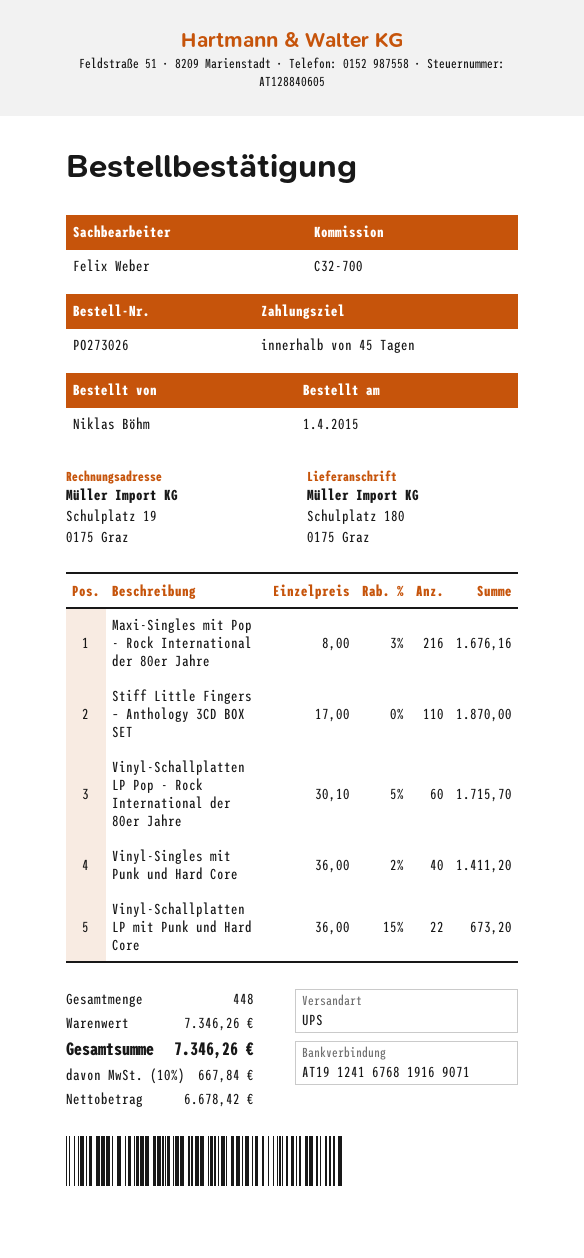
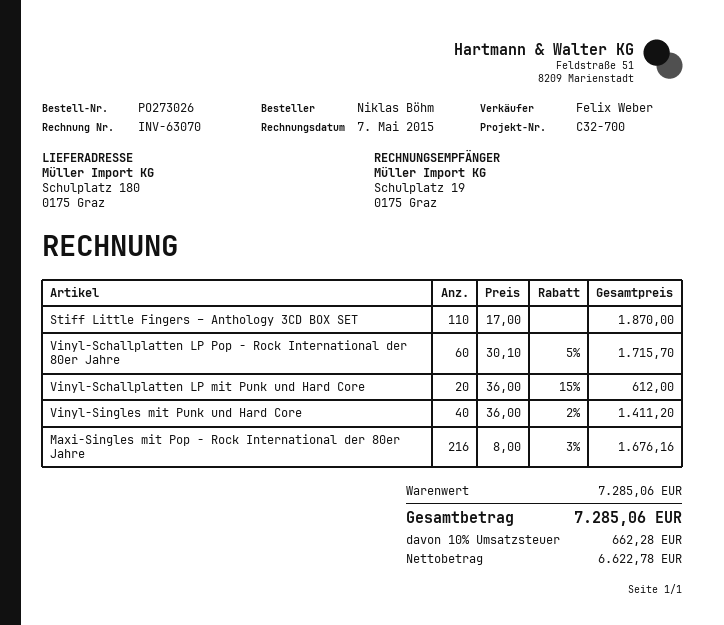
Vinyl-Schallplatten LP mit Punk und Hard Core: 22 x 36.00 - 15% = 673.20 -> 20 x 36.00 - 15% = 612.00
subtotal: 7346.26 -> 7285.06
net: 6678.42 -> 6622.78
tax: 10% = 667.84 -> 10% = 662.28
total: 7346.26 -> 7285.06

